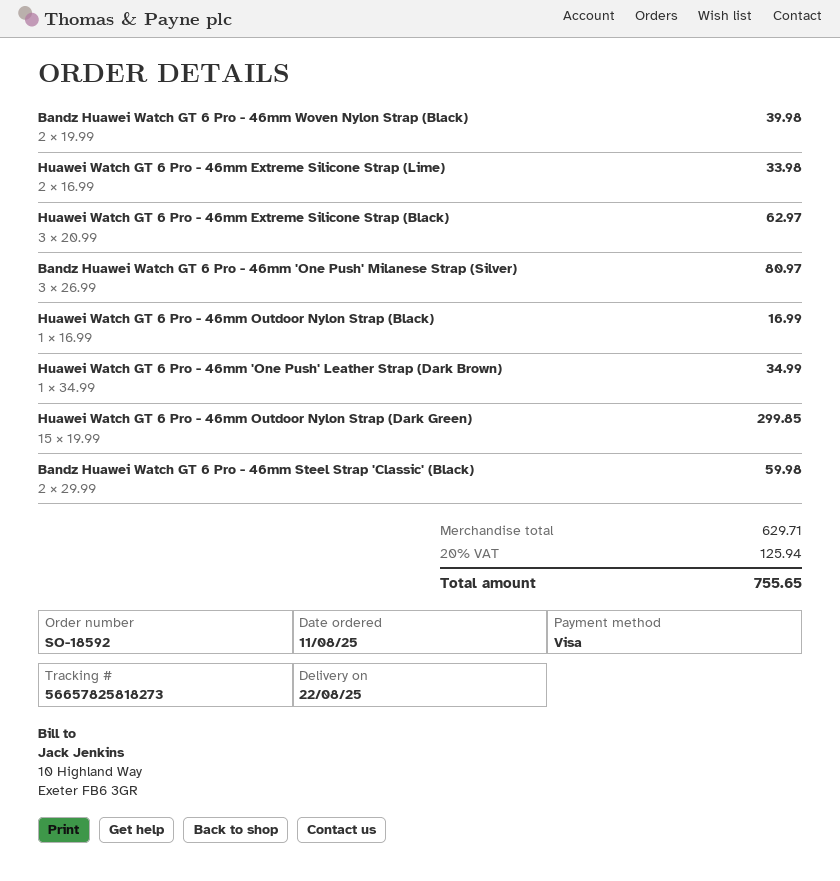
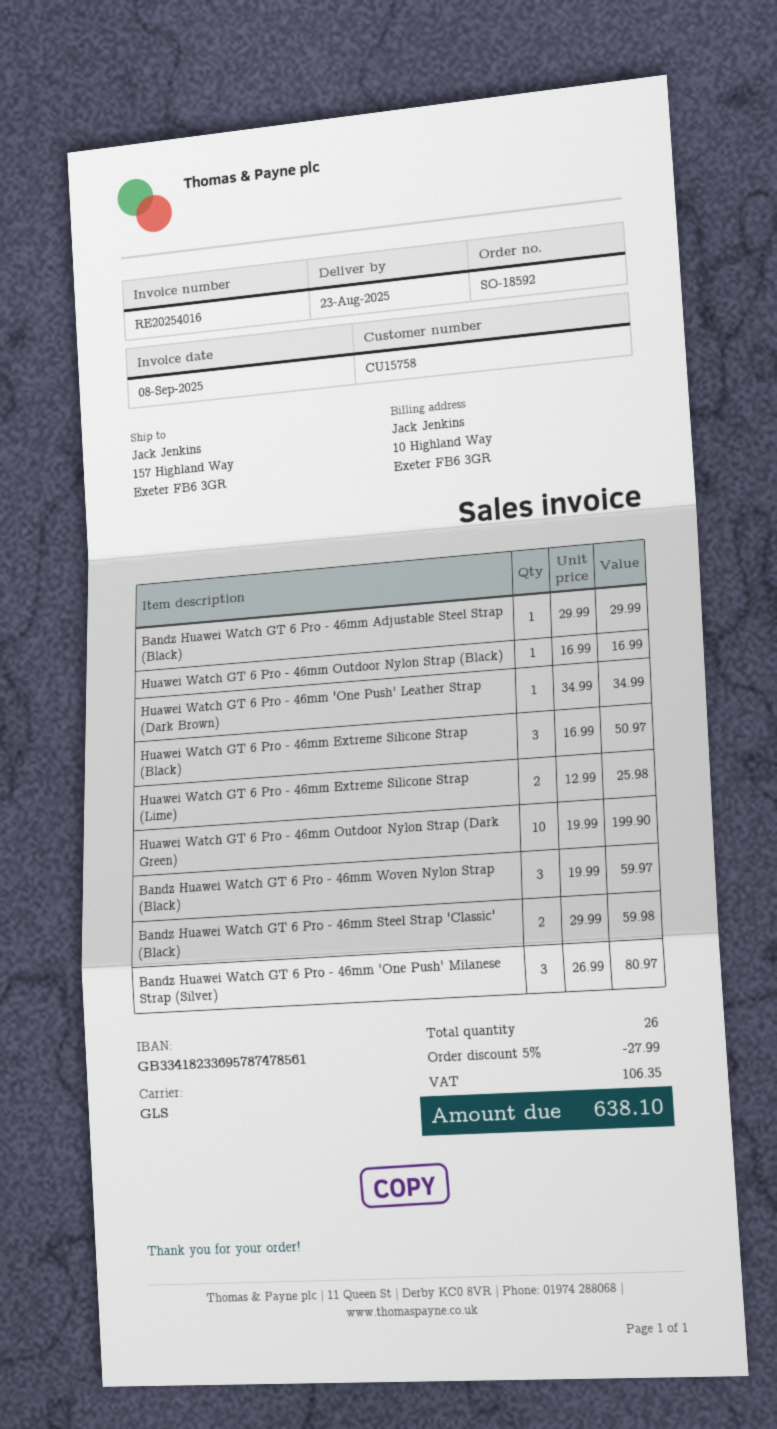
delivery date: 2025-08-22 -> 2025-08-23
Bandz Huawei Watch GT 6 Pro - 46mm Woven Nylon Strap (Black): 2 x 19.99 = 39.98 -> 3 x 19.99 = 59.97
Huawei Watch GT 6 Pro - 46mm Extreme Silicone Strap (Lime): 2 x 16.99 = 33.98 -> 2 x 12.99 = 25.98
Huawei Watch GT 6 Pro - 46mm Extreme Silicone Strap (Black): 3 x 20.99 = 62.97 -> 3 x 16.99 = 50.97
Huawei Watch GT 6 Pro - 46mm Outdoor Nylon Strap (Dark Green): 15 x 19.99 = 299.85 -> 10 x 19.99 = 199.90
Bandz Huawei Watch GT 6 Pro - 46mm Adjustable Steel Strap (Black): none -> 1 x 29.99 = 29.99
discount: none -> 5% = 27.99
tax: 125.94 -> 106.35
total: 755.65 -> 638.10

